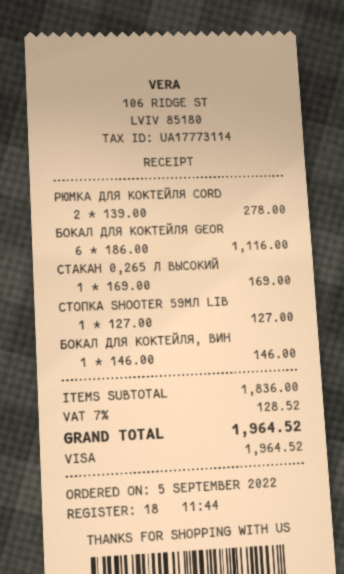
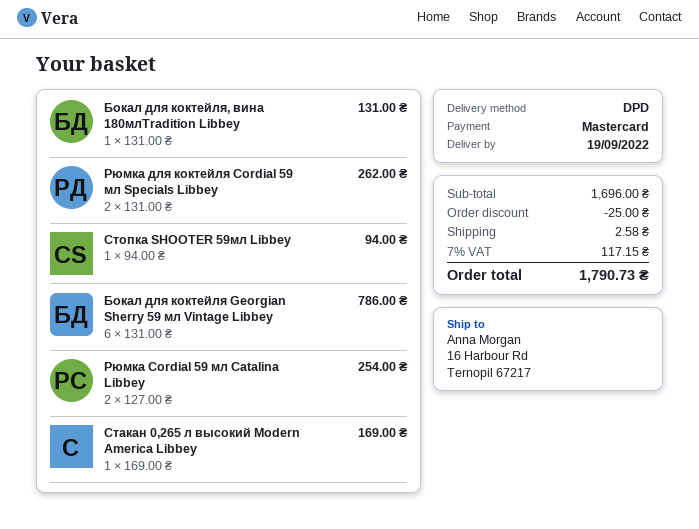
payment method: Visa -> Mastercard
РЮМКА ДЛЯ КОКТЕЙЛЯ CORD: 2 x 139.00 = 278.00 -> 2 x 131.00 = 262.00
БОКАЛ ДЛЯ КОКТЕЙЛЯ GEOR: 6 x 186.00 = 1116.00 -> 6 x 131.00 = 786.00
СТОПКА SHOOTER 59МЛ LIB: 1 x 127.00 = 127.00 -> 1 x 94.00 = 94.00
БОКАЛ ДЛЯ КОКТЕЙЛЯ, ВИН: 1 x 146.00 = 146.00 -> 1 x 131.00 = 131.00
Рюмка Cordial 59 мл Catalina Libbey: none -> 2 x 127.00 = 254.00
subtotal: 1836.00 -> 1696.00
discount: none -> 25.00
shipping: none -> 2.58
tax: 7% = 128.52 -> 7% = 117.15
total: 1964.52 -> 1790.73

